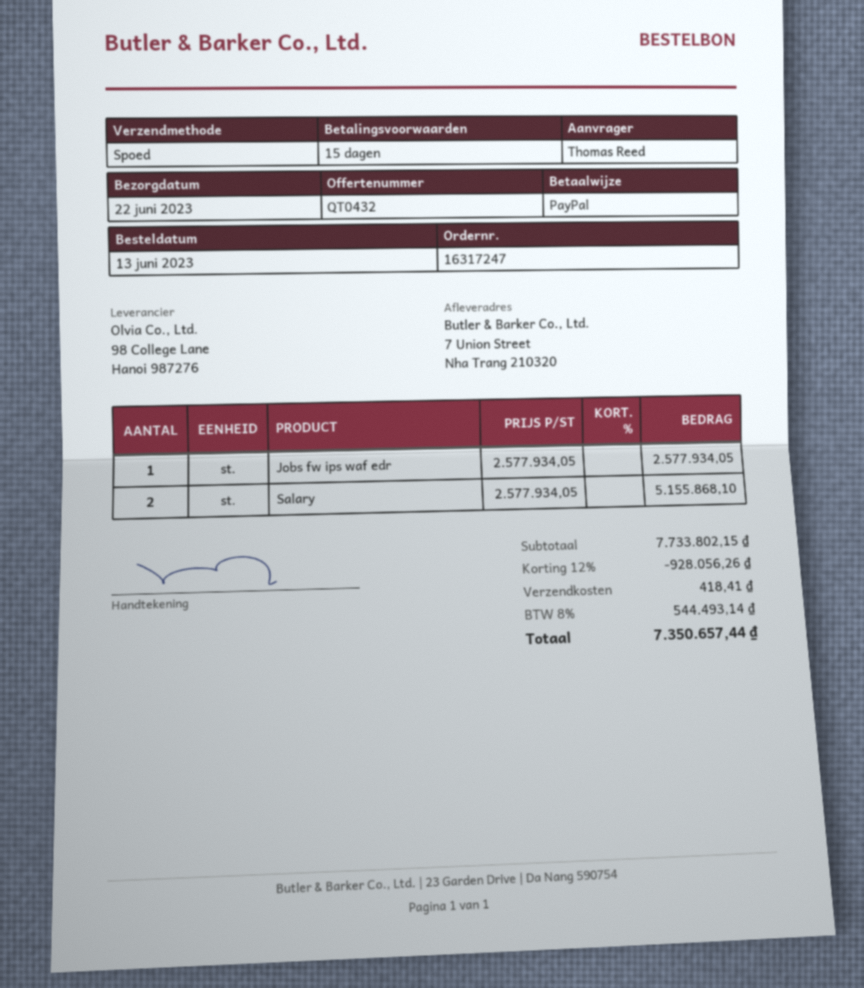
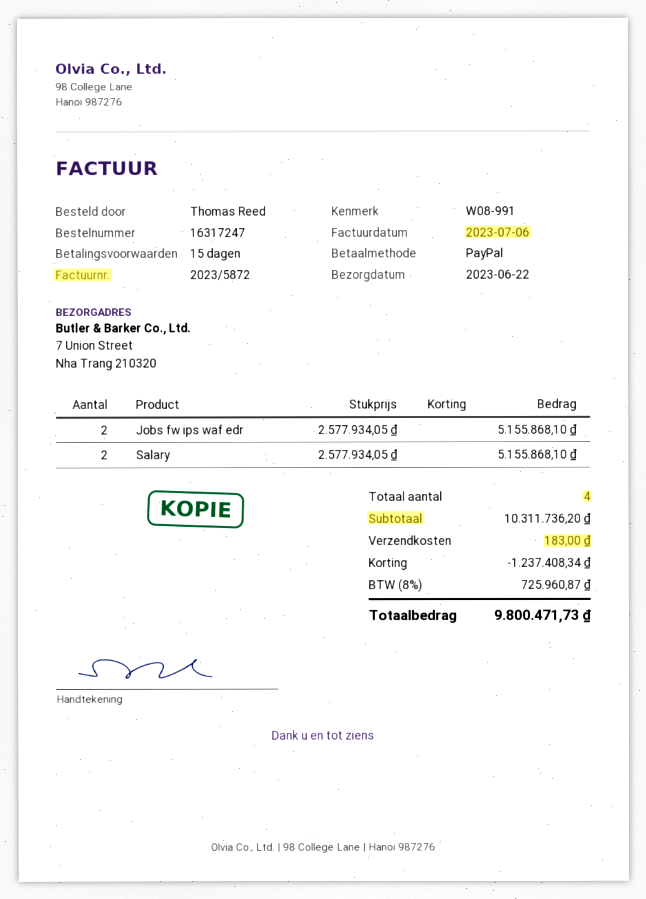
Jobs fw ips waf edr: 1 x 2577934.05 = 2577934.05 -> 2 x 2577934.05 = 5155868.10
subtotal: 7733802.15 -> 10311736.20
discount: 928056.26 -> 1237408.34
shipping: 418.41 -> 183.00
tax: 8% = 544493.14 -> 8% = 725960.87
total: 7350657.44 -> 9800471.73

